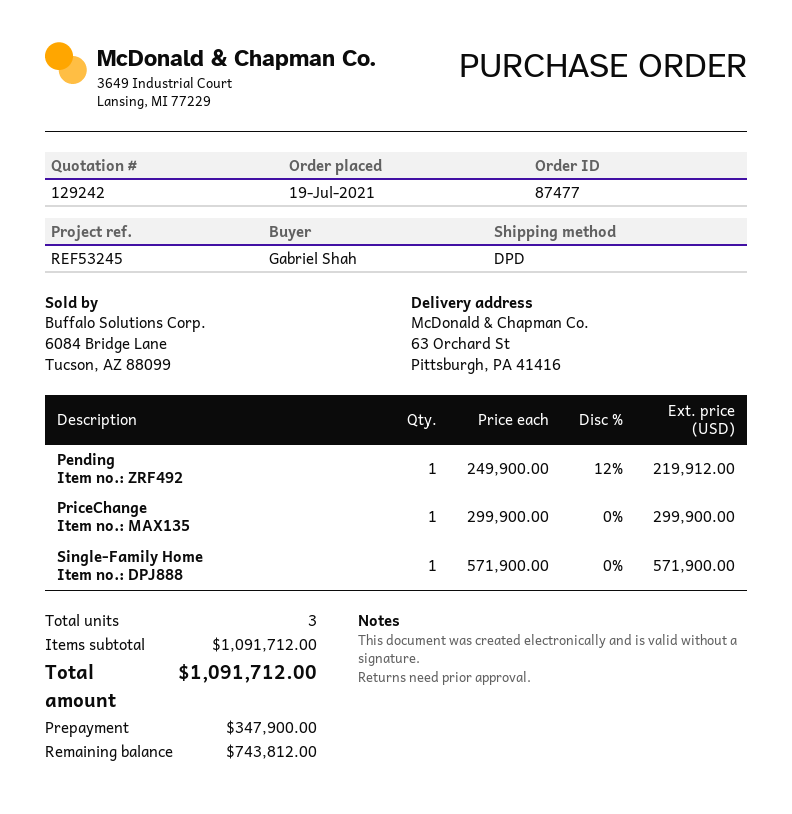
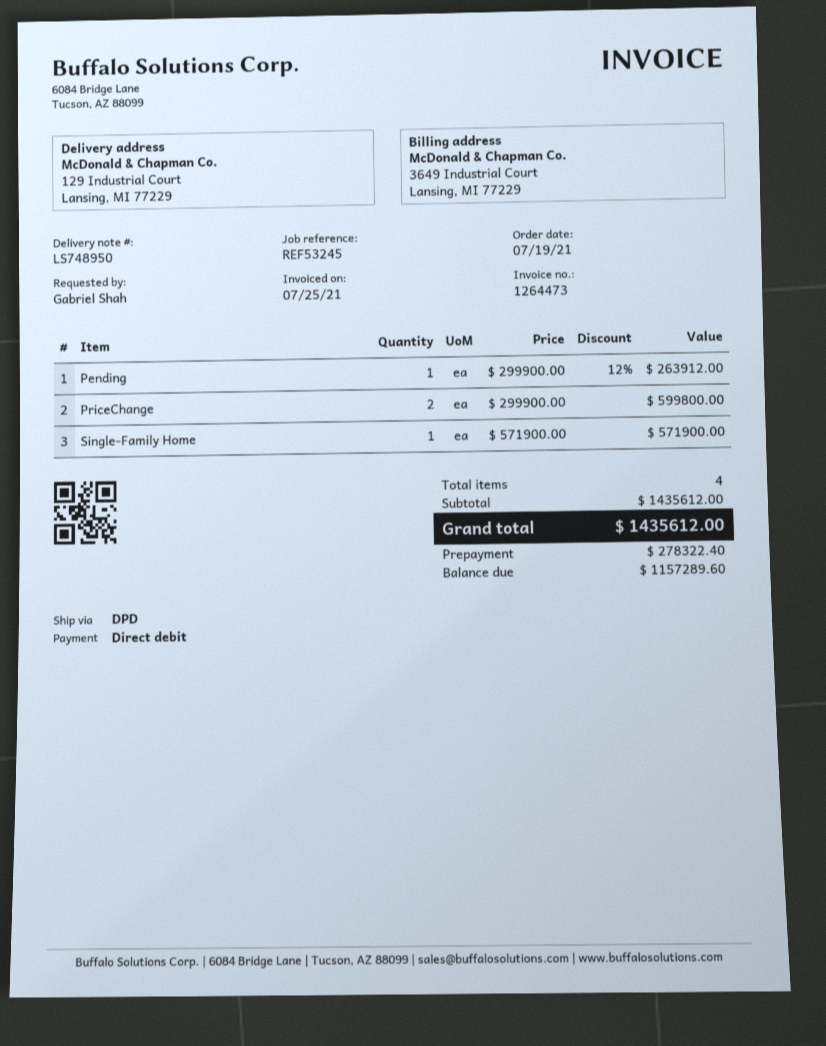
ship to: 63 Orchard St, Pittsburgh, PA 41416 -> 129 Industrial Court, Lansing, MI 77229
Pending: 1 x 249900.00 - 12% = 219912.00 -> 1 x 299900.00 - 12% = 263912.00
PriceChange: 1 x 299900.00 = 299900.00 -> 2 x 299900.00 = 599800.00
total quantity: 3 -> 4
subtotal: 1091712.00 -> 1435612.00
total: 1091712.00 -> 1435612.00
deposit: 347900.00 -> 278322.40
balance: 743812.00 -> 1157289.60

